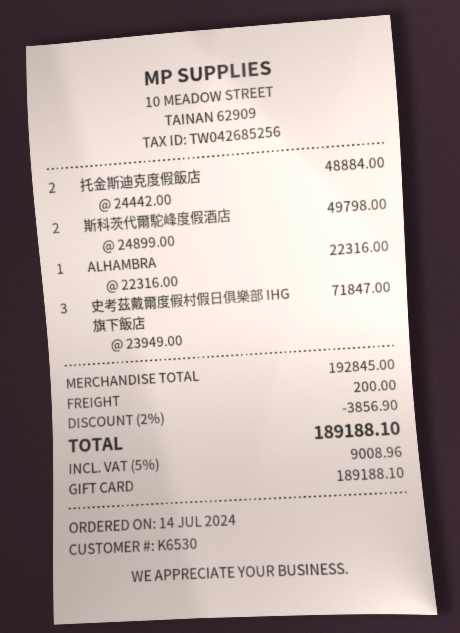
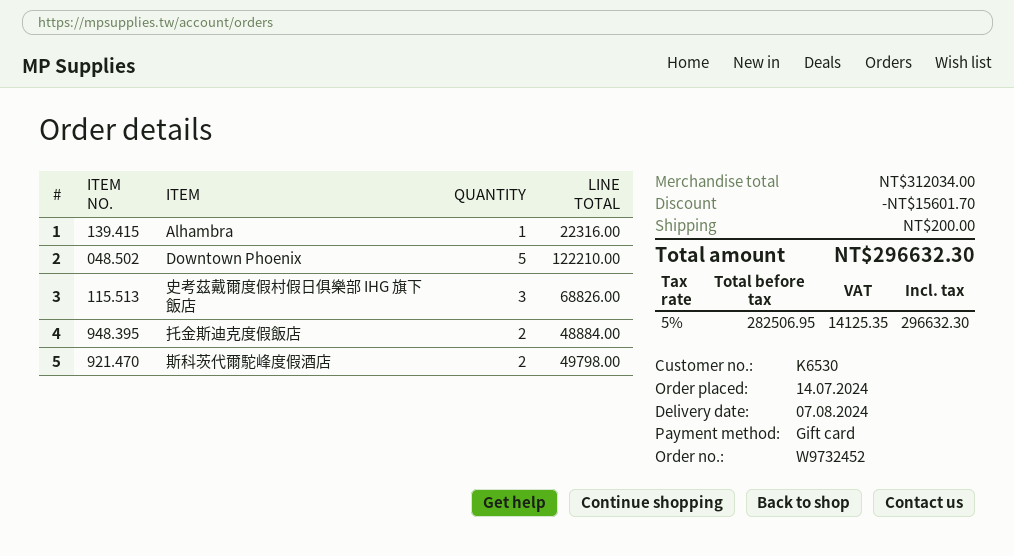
史考茲戴爾度假村假日俱樂部 IHG 旗下飯店: 3 for 71847.00 -> 3 for 68826.00
Downtown Phoenix: none -> 5 for 122210.00
subtotal: 192845.00 -> 312034.00
discount: 3856.90 -> 15601.70
tax: 5% = 9008.96 -> 5% = 14125.35
total: 189188.10 -> 296632.30

